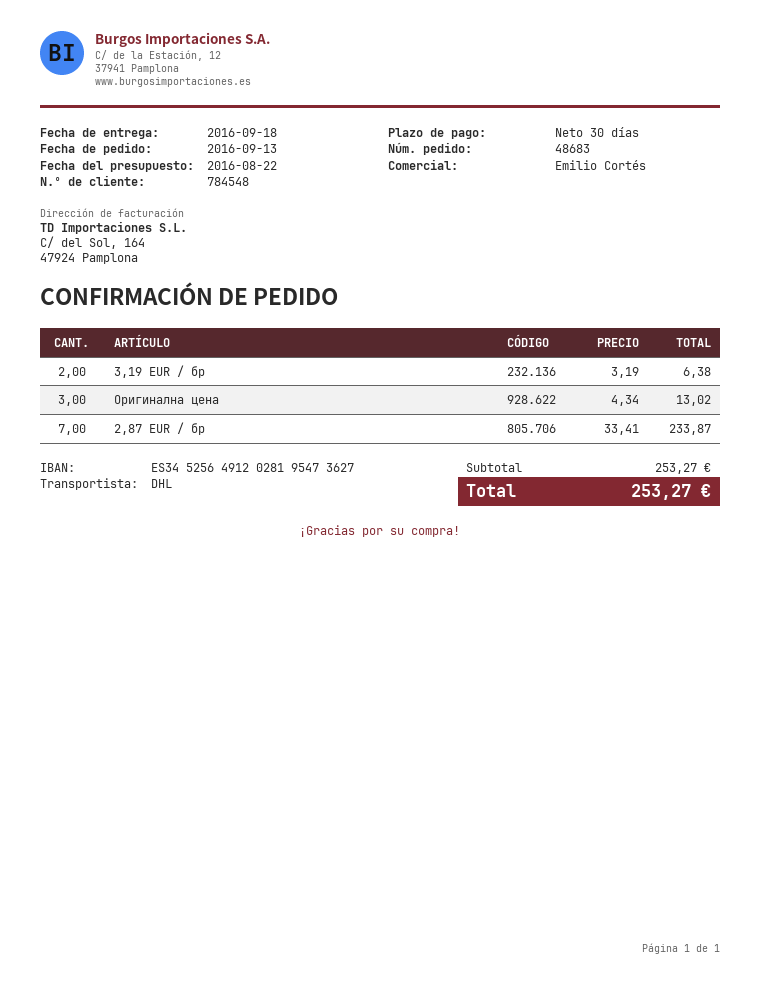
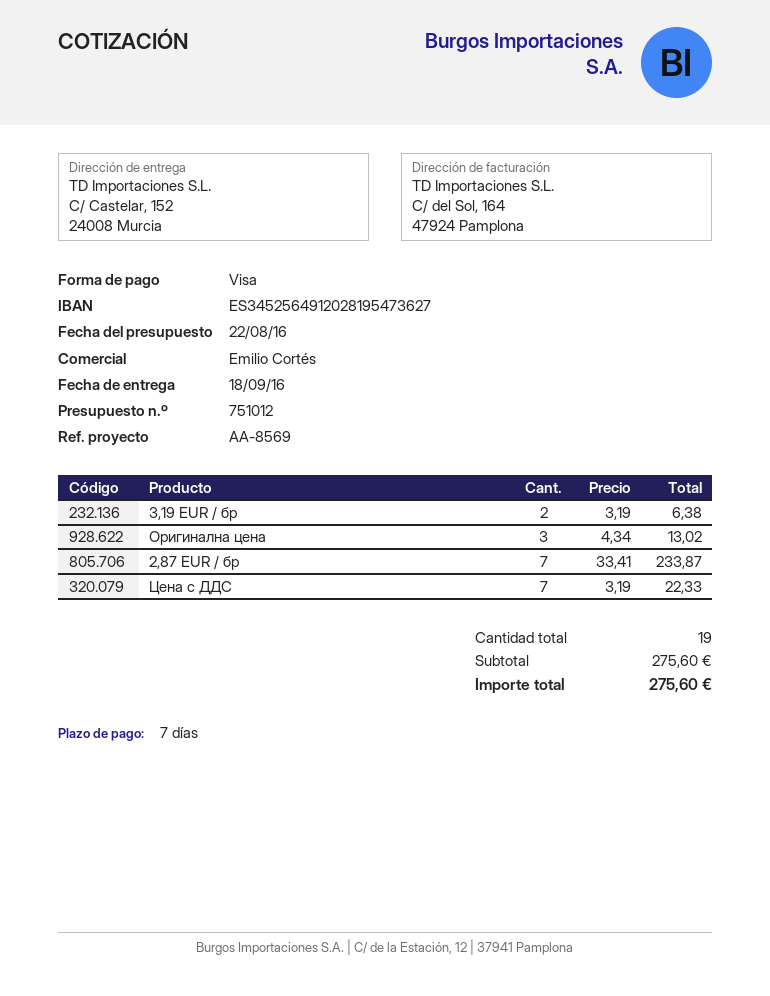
payment terms: 30 days -> 7 days
Цена с ДДС: none -> 7 x 3.19 = 22.33
subtotal: 253.27 -> 275.60
total: 253.27 -> 275.60

